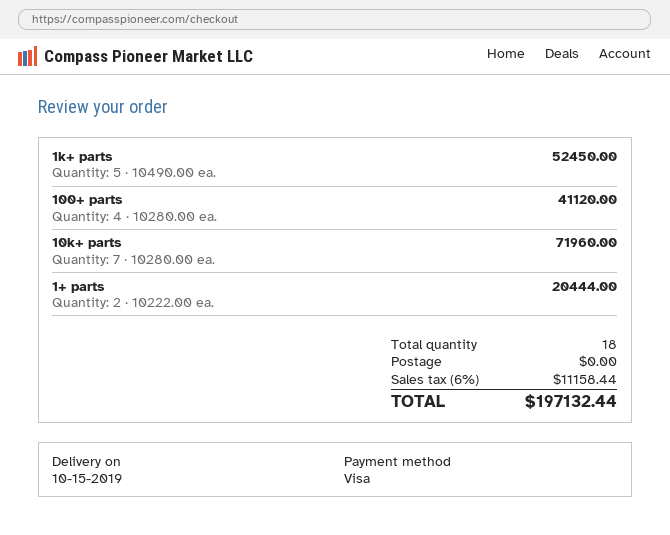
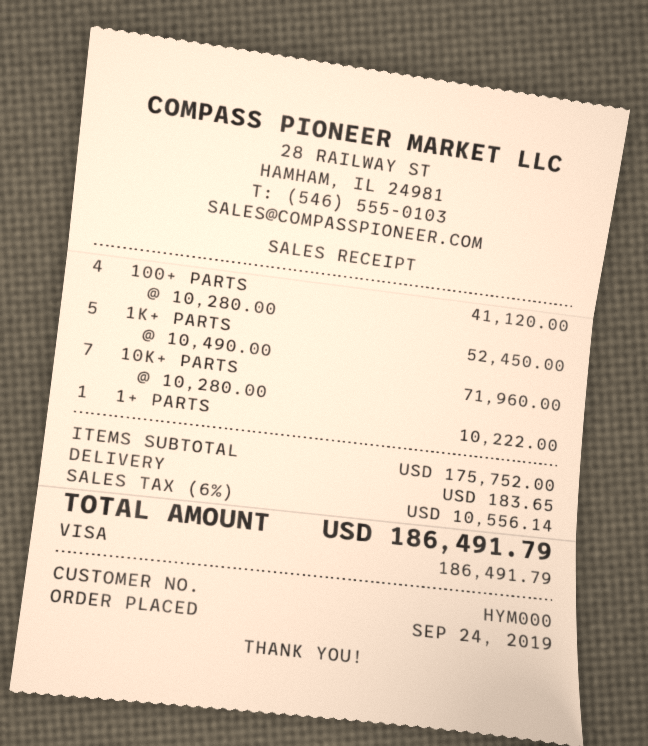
1+ parts: 2 x 10222.00 = 20444.00 -> 1 x 10222.00 = 10222.00
shipping: 0.00 -> 183.65
tax: 6% = 11158.44 -> 6% = 10556.14
total: 197132.44 -> 186491.79

